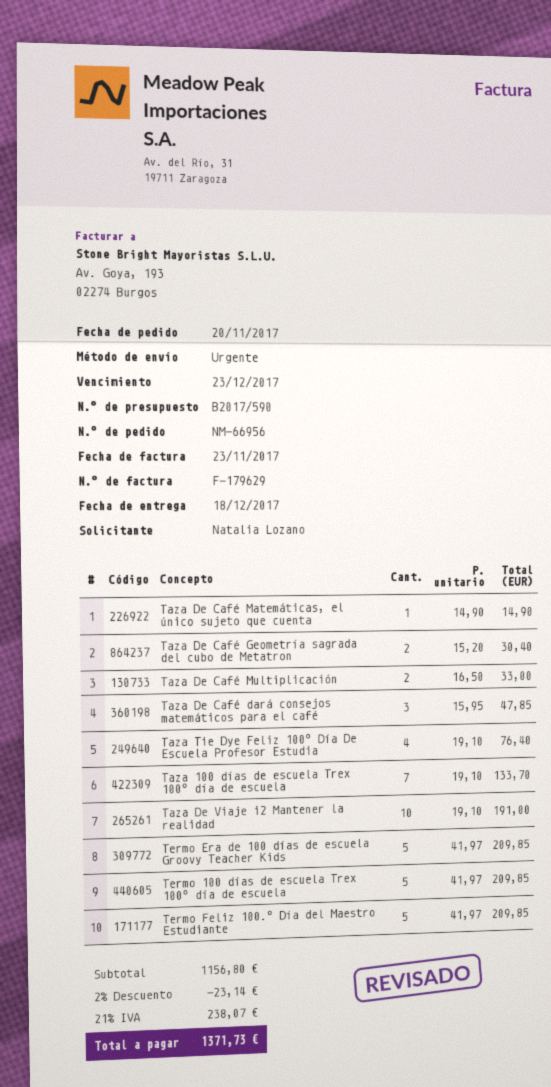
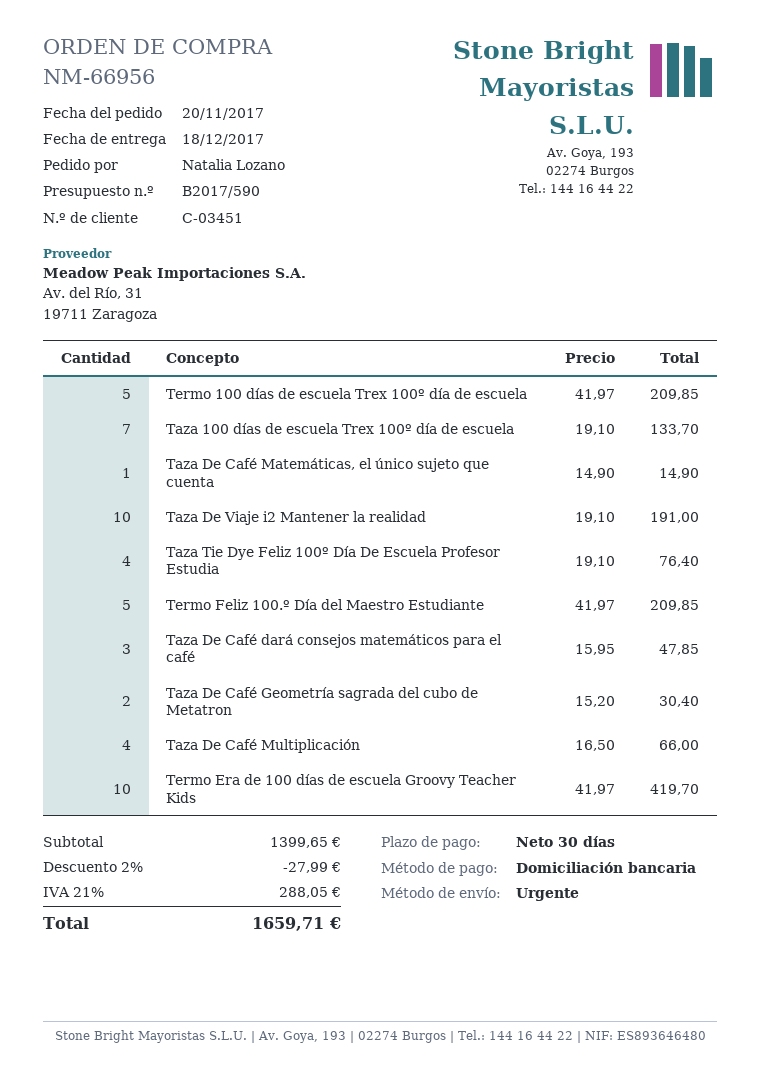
Taza De Café Multiplicación: 2 x 16.50 = 33.00 -> 4 x 16.50 = 66.00
Termo Era de 100 días de escuela Groovy Teacher Kids: 5 x 41.97 = 209.85 -> 10 x 41.97 = 419.70
subtotal: 1156.80 -> 1399.65
discount: 2% = 23.14 -> 2% = 27.99
tax: 21% = 238.07 -> 21% = 288.05
total: 1371.73 -> 1659.71

